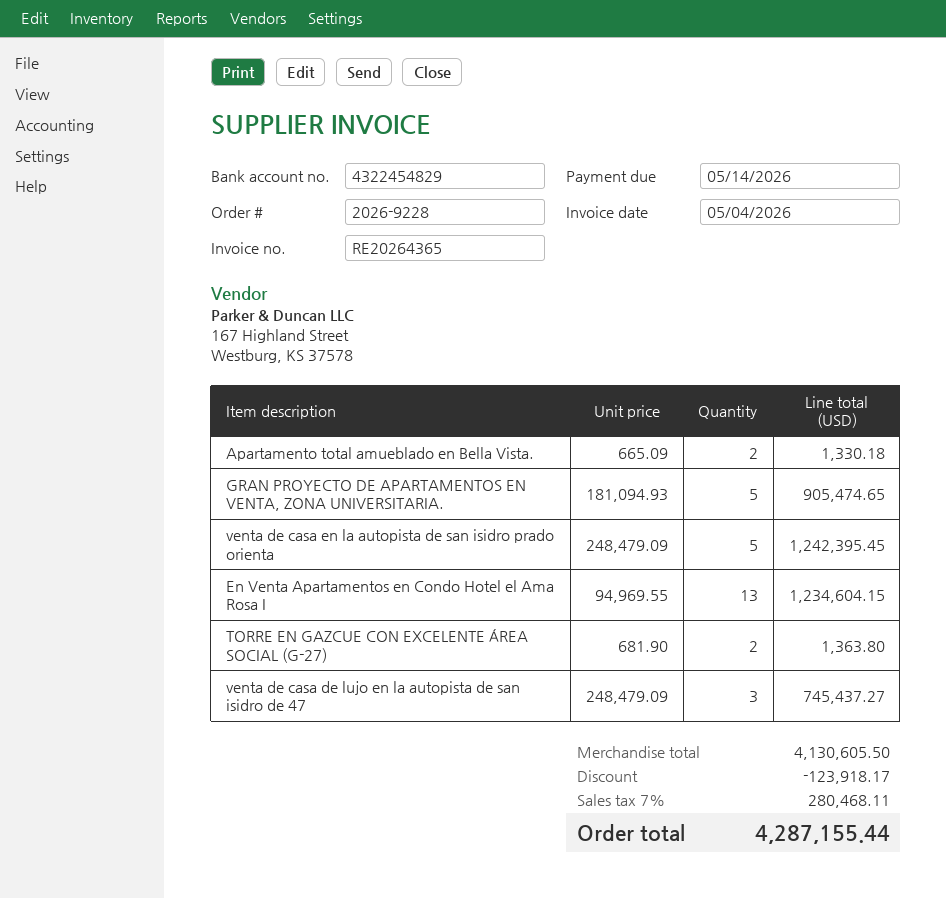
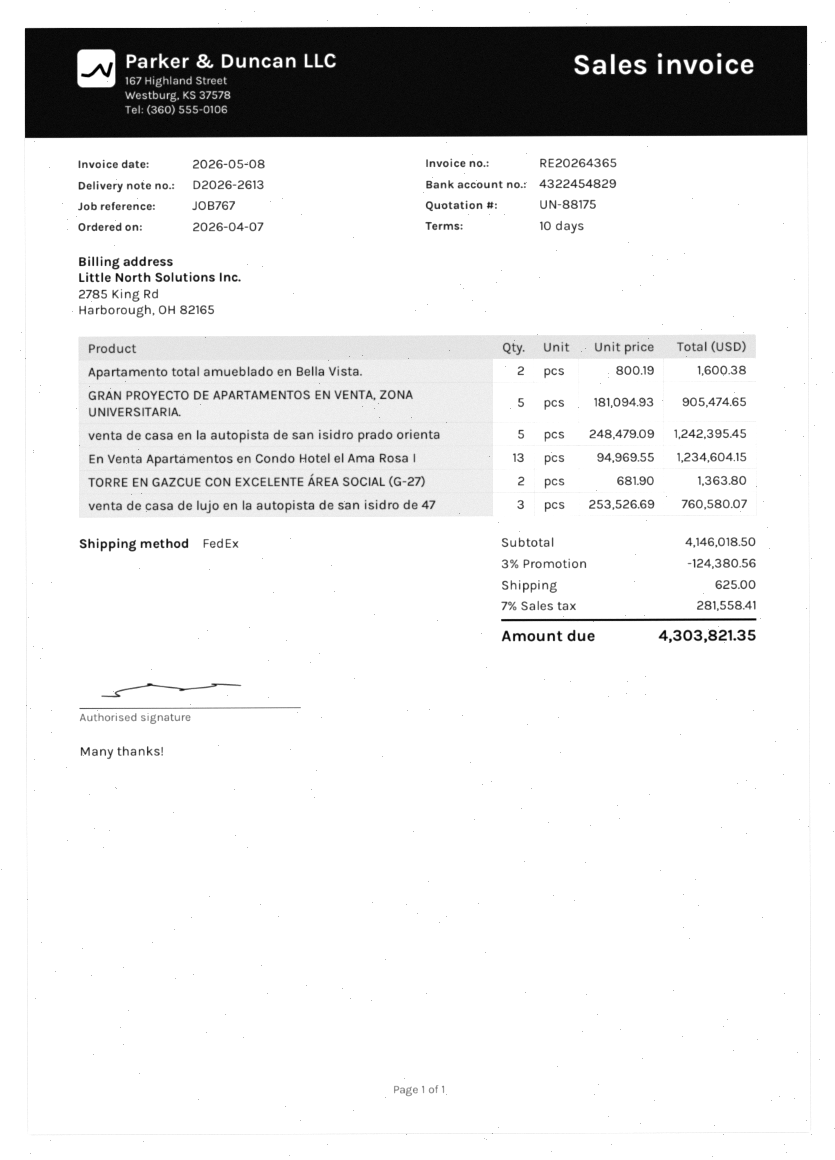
invoice date: 2026-05-04 -> 2026-05-08
Apartamento total amueblado en Bella Vista.: 2 x 665.09 = 1330.18 -> 2 x 800.19 = 1600.38
venta de casa de lujo en la autopista de san isidro de 47: 3 x 248479.09 = 745437.27 -> 3 x 253526.69 = 760580.07
subtotal: 4130605.50 -> 4146018.50
discount: 123918.17 -> 124380.56
shipping: none -> 625.00
tax: 7% = 280468.11 -> 7% = 281558.41
total: 4287155.44 -> 4303821.35

